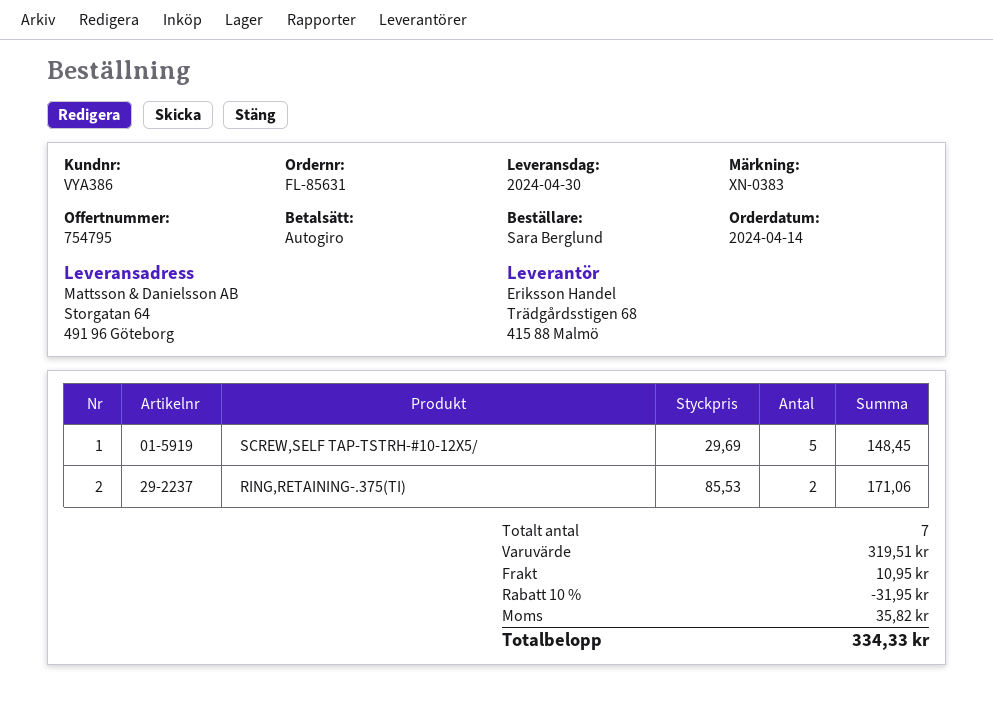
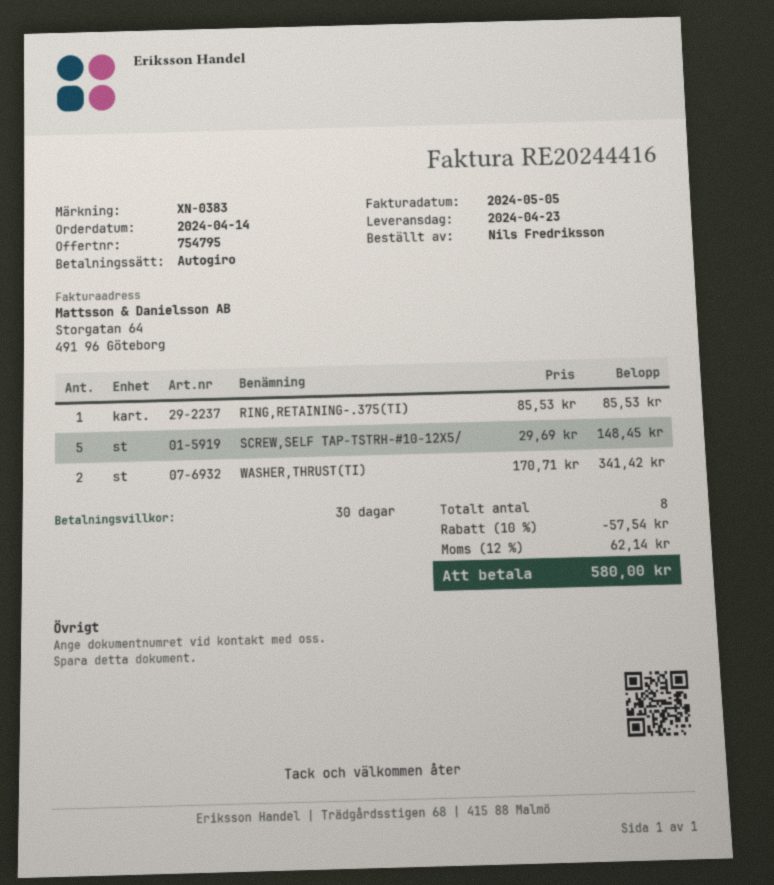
delivery date: 2024-04-30 -> 2024-04-23
ordered by: Sara Berglund -> Nils Fredriksson
RING,RETAINING-.375(TI): 2 x 85.53 = 171.06 -> 1 x 85.53 = 85.53
WASHER,THRUST(TI): none -> 2 x 170.71 = 341.42
total quantity: 7 -> 8
discount: 10% = 31.95 -> 10% = 57.54
shipping: 10.95 -> none
tax: 35.82 -> 62.14
total: 334.33 -> 580.00

